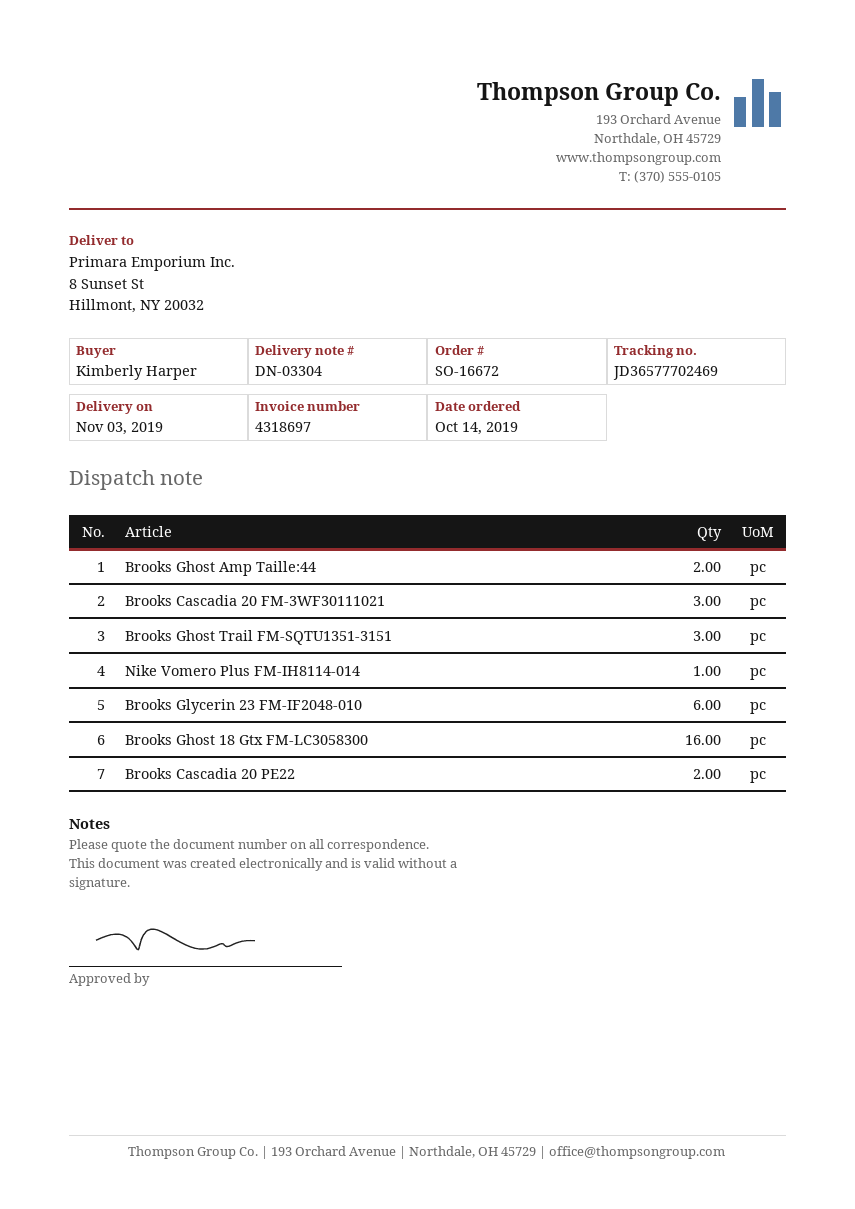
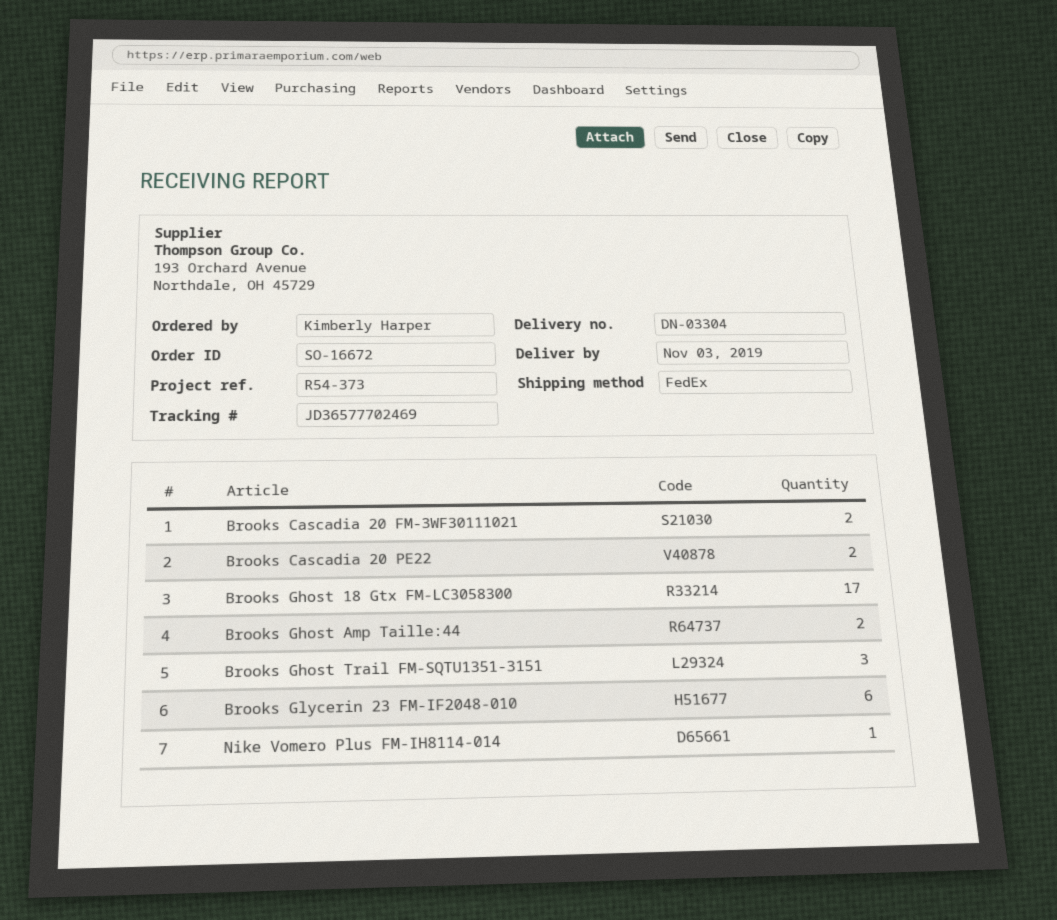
Brooks Cascadia 20 FM-3WF30111021: 3 -> 2
Brooks Ghost 18 Gtx FM-LC3058300: 16 -> 17

